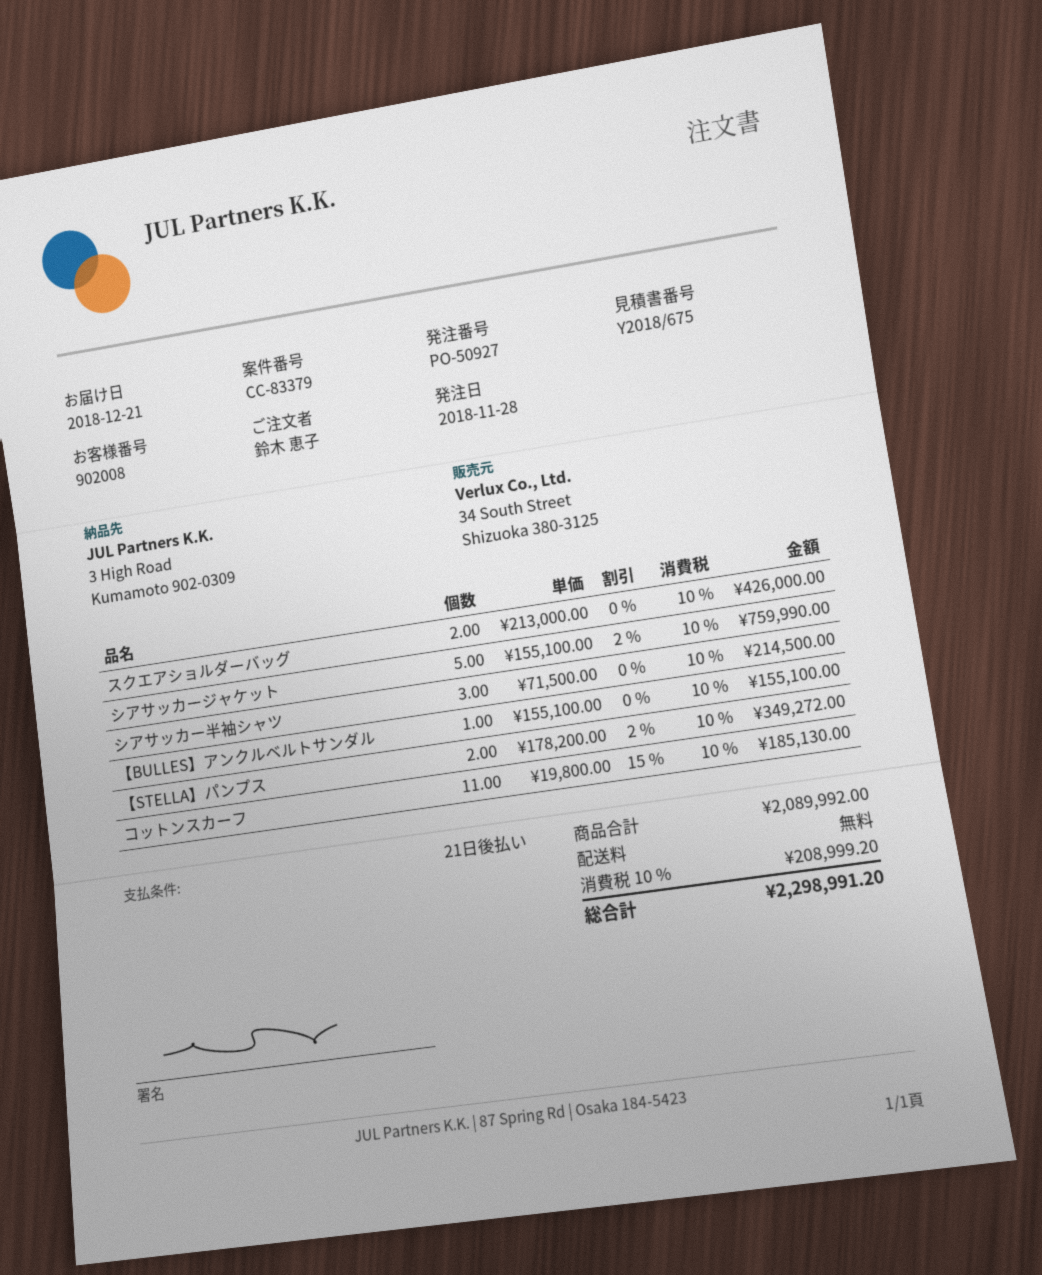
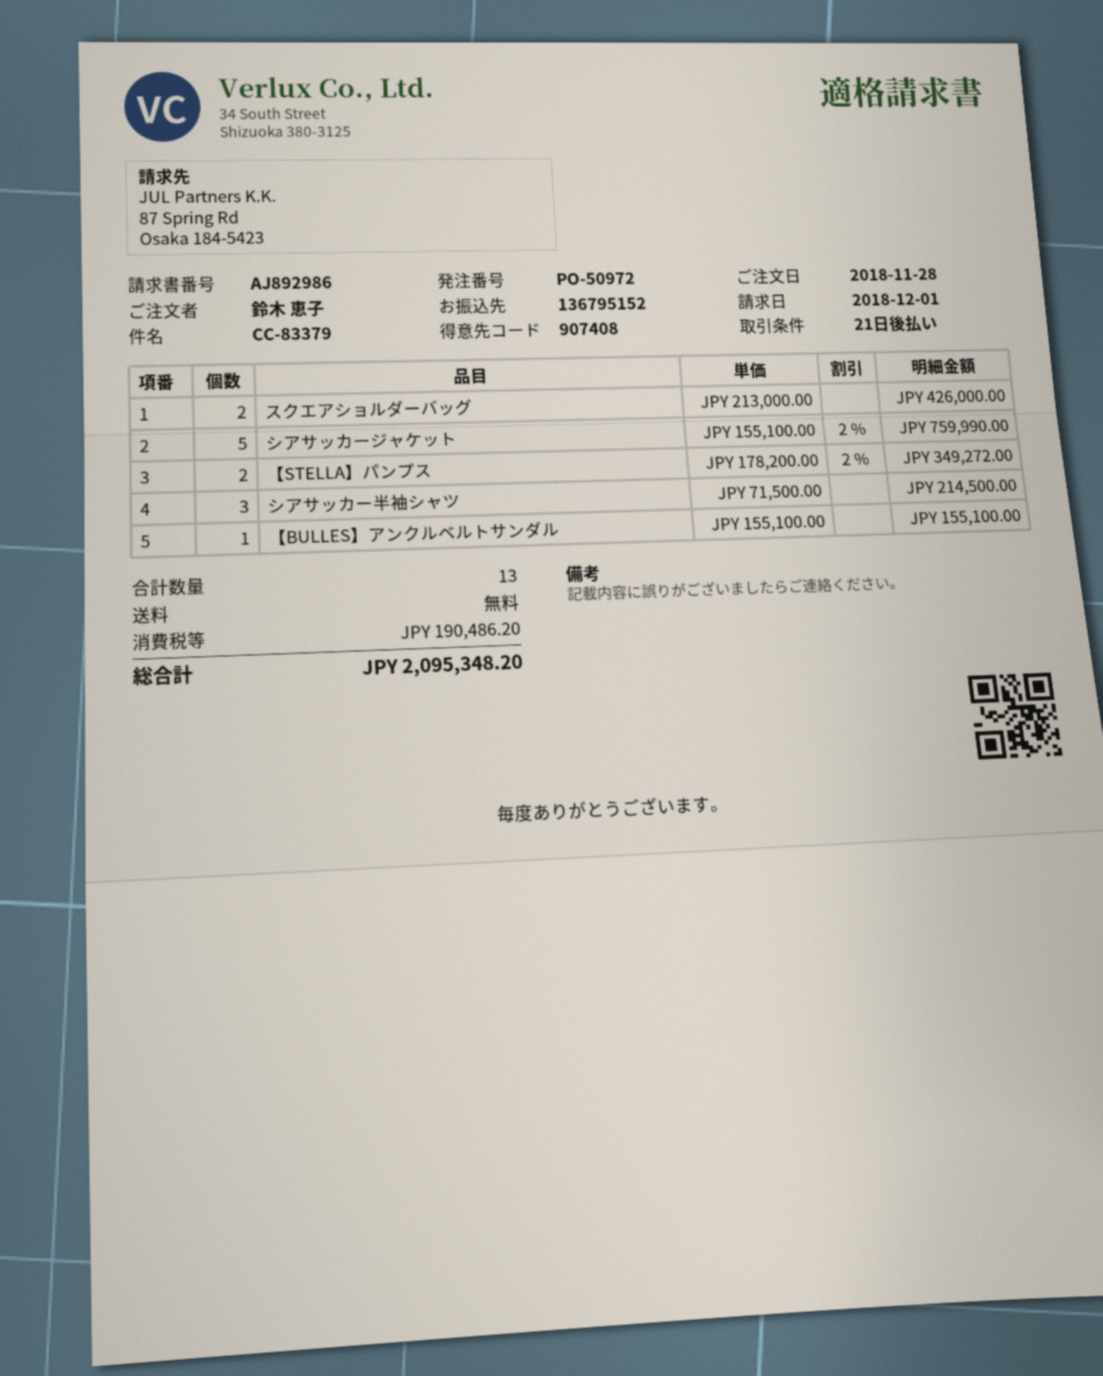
order number: PO-50927 -> PO-50972
customer number: 902008 -> 907408
コットンスカーフ: 11 x 19800.00 - 15% = 185130.00 -> none
tax: 208999.20 -> 190486.20
total: 2298991.20 -> 2095348.20

